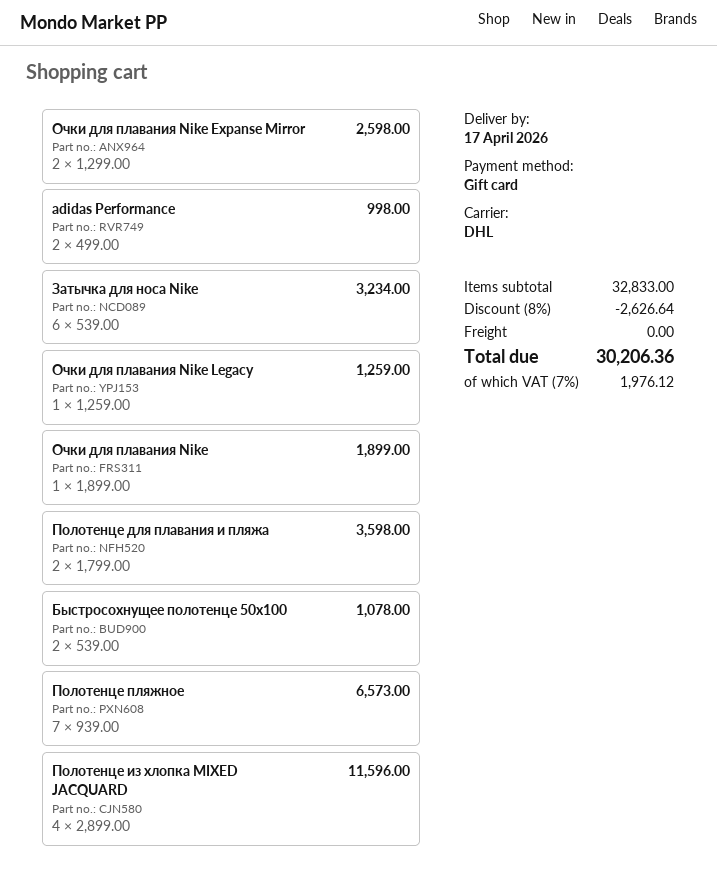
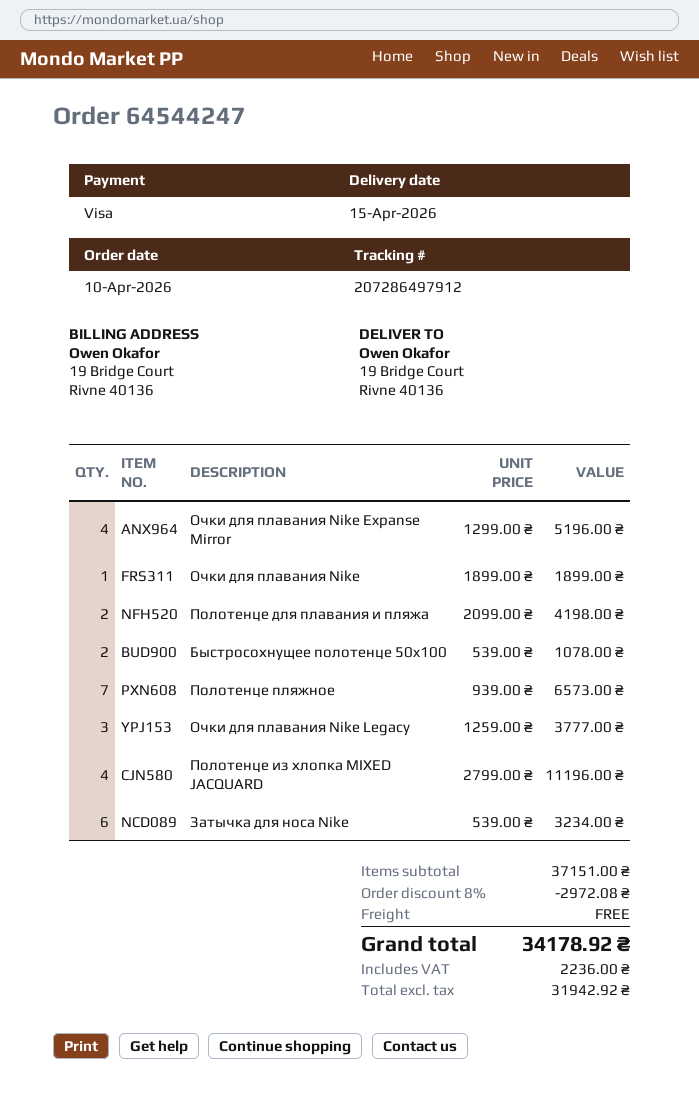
delivery date: 2026-04-17 -> 2026-04-15
payment method: gift card -> Visa
Очки для плавания Nike Expanse Mirror: 2 x 1299.00 = 2598.00 -> 4 x 1299.00 = 5196.00
adidas Performance: 2 x 499.00 = 998.00 -> none
Очки для плавания Nike Legacy: 1 x 1259.00 = 1259.00 -> 3 x 1259.00 = 3777.00
Полотенце для плавания и пляжа: 2 x 1799.00 = 3598.00 -> 2 x 2099.00 = 4198.00
Полотенце из хлопка MIXED JACQUARD: 4 x 2899.00 = 11596.00 -> 4 x 2799.00 = 11196.00
subtotal: 32833.00 -> 37151.00
discount: 8% = 2626.64 -> 8% = 2972.08
tax: 1976.12 -> 2236.00
total: 30206.36 -> 34178.92

